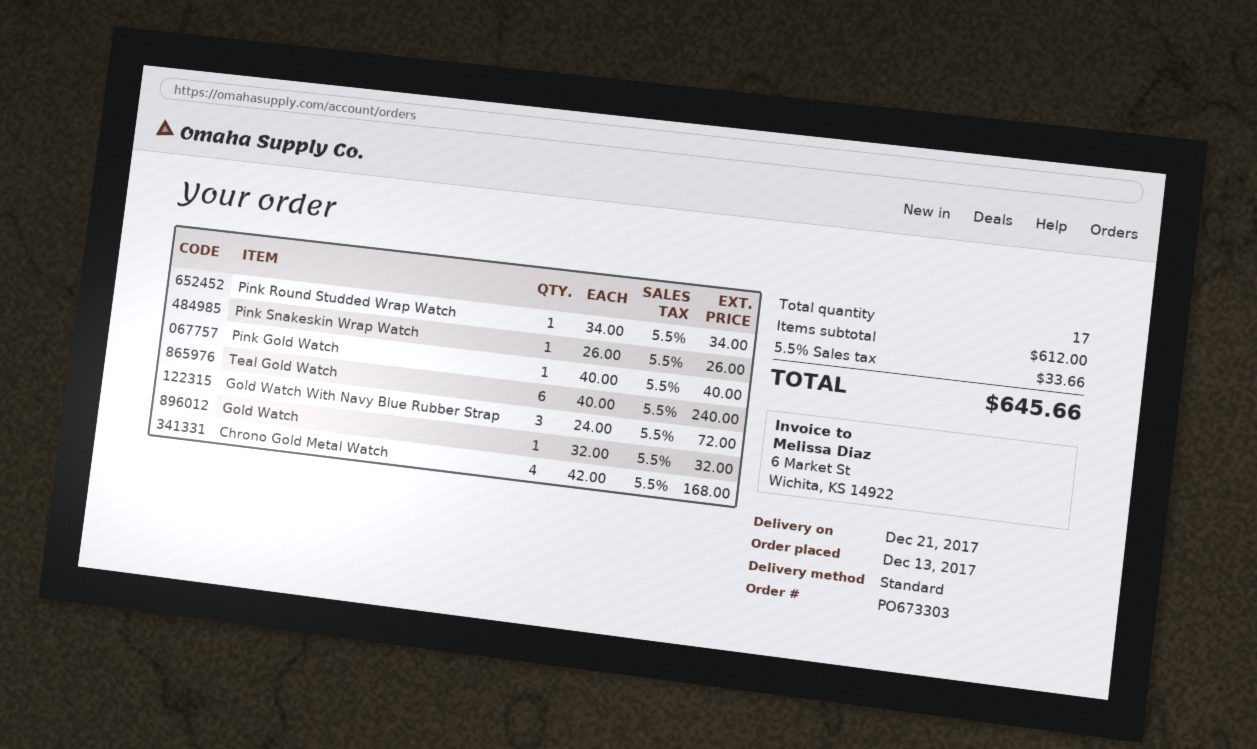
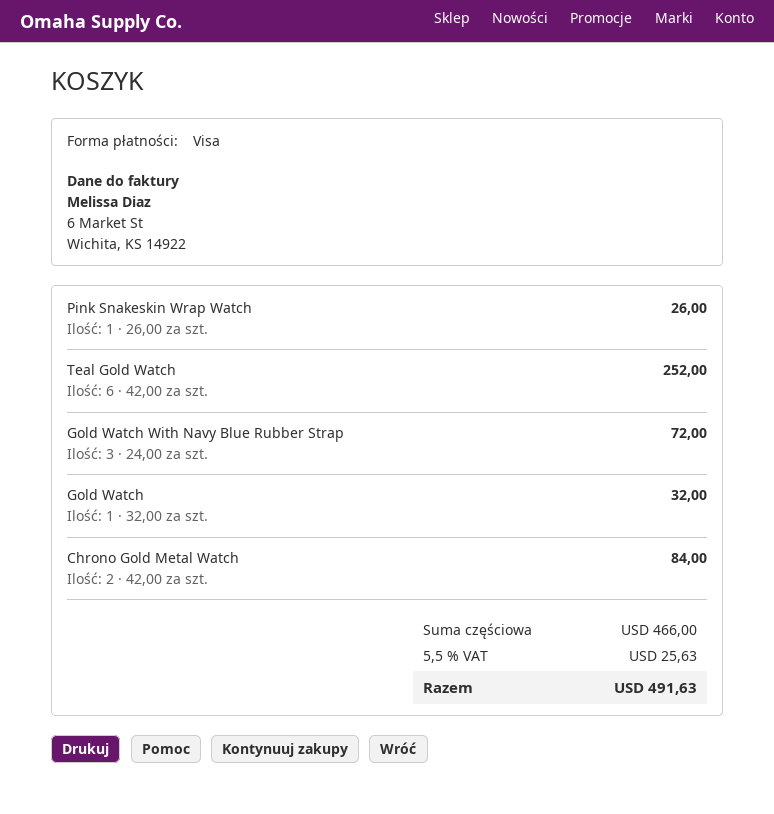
Pink Round Studded Wrap Watch: 1 x 34.00 = 34.00 -> none
Pink Gold Watch: 1 x 40.00 = 40.00 -> none
Teal Gold Watch: 6 x 40.00 = 240.00 -> 6 x 42.00 = 252.00
Chrono Gold Metal Watch: 4 x 42.00 = 168.00 -> 2 x 42.00 = 84.00
subtotal: 612.00 -> 466.00
tax: 5.5% = 33.66 -> 5.5% = 25.63
total: 645.66 -> 491.63

